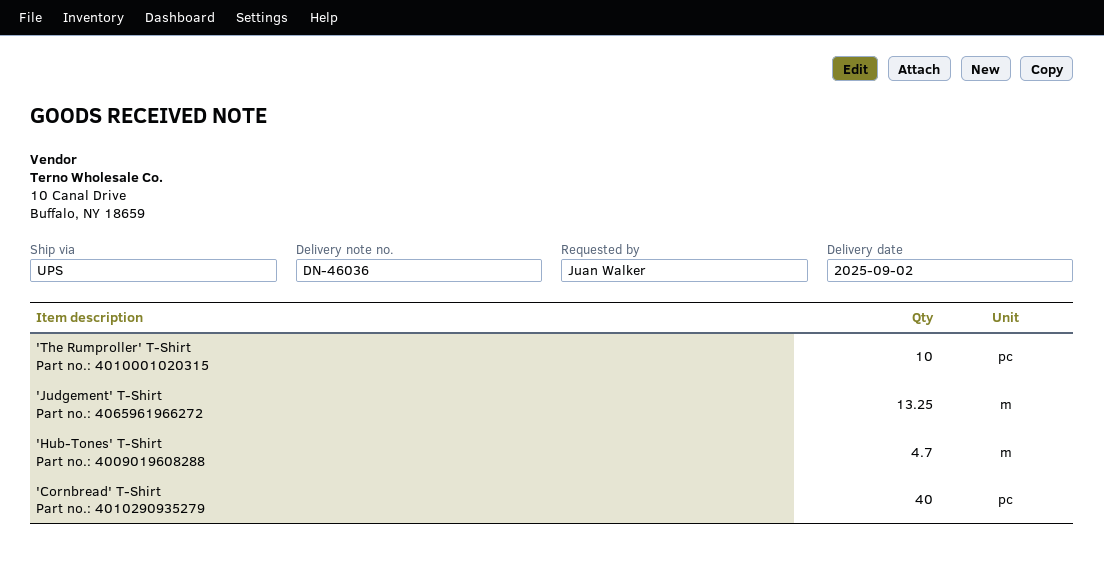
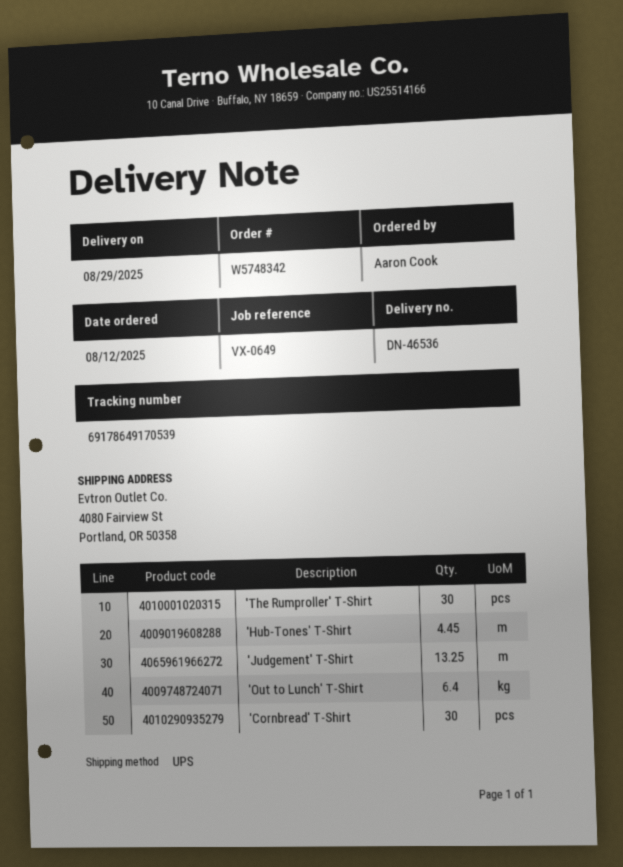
delivery note number: DN-46036 -> DN-46536
delivery date: 2025-09-02 -> 2025-08-29
ordered by: Juan Walker -> Aaron Cook
'The Rumproller' T-Shirt: 10 -> 30
'Hub-Tones' T-Shirt: 4.7 -> 4.45
'Cornbread' T-Shirt: 40 -> 30
'Out to Lunch' T-Shirt: none -> 6.4

